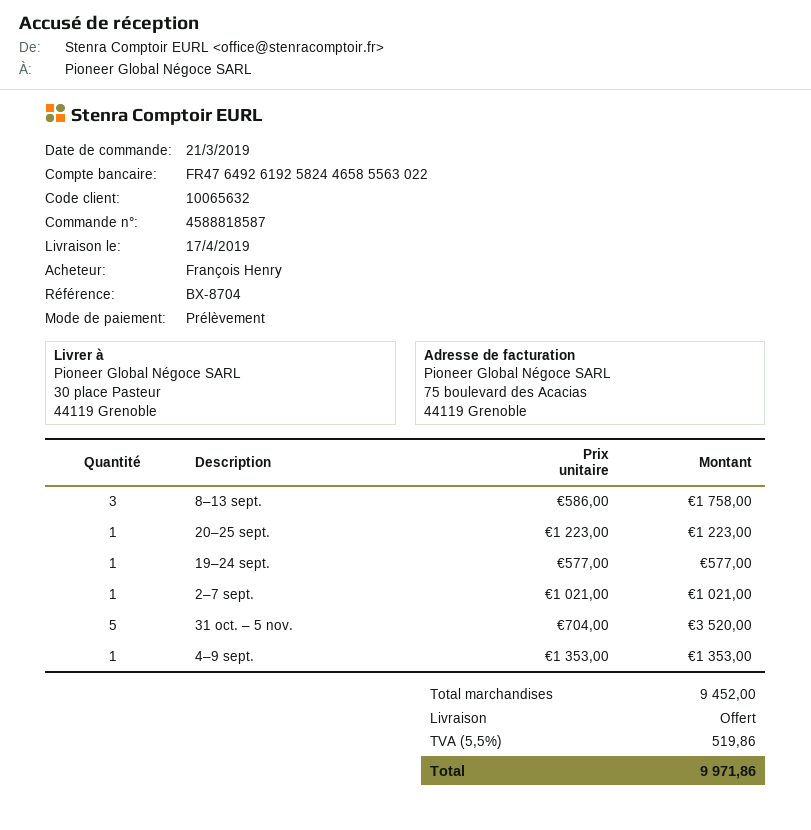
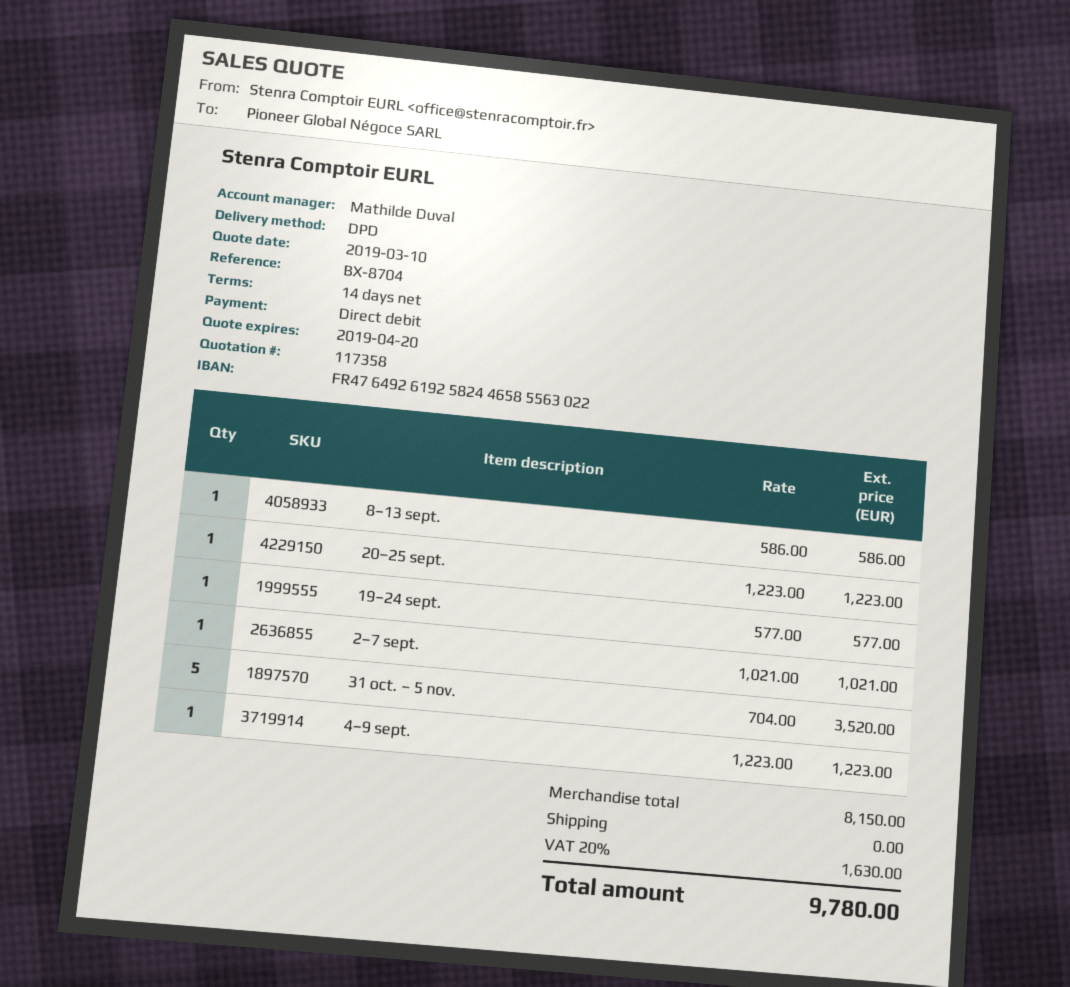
8–13 sept.: 3 x 586.00 = 1758.00 -> 1 x 586.00 = 586.00
4–9 sept.: 1 x 1353.00 = 1353.00 -> 1 x 1223.00 = 1223.00
subtotal: 9452.00 -> 8150.00
tax: 5.5% = 519.86 -> 20% = 1630.00
total: 9971.86 -> 9780.00

